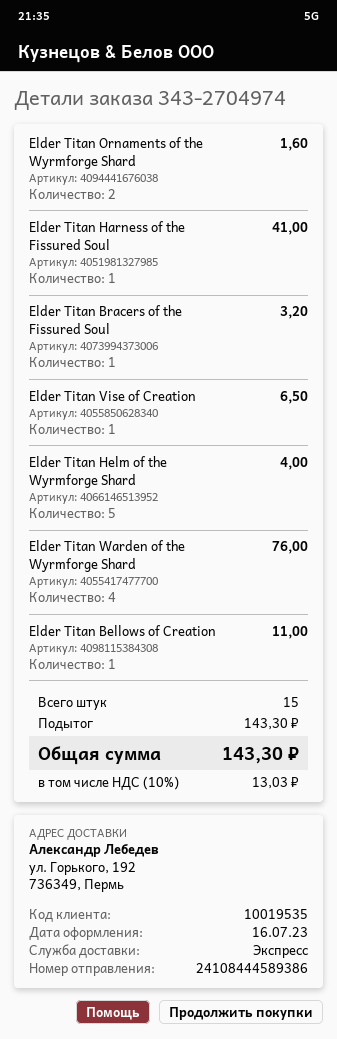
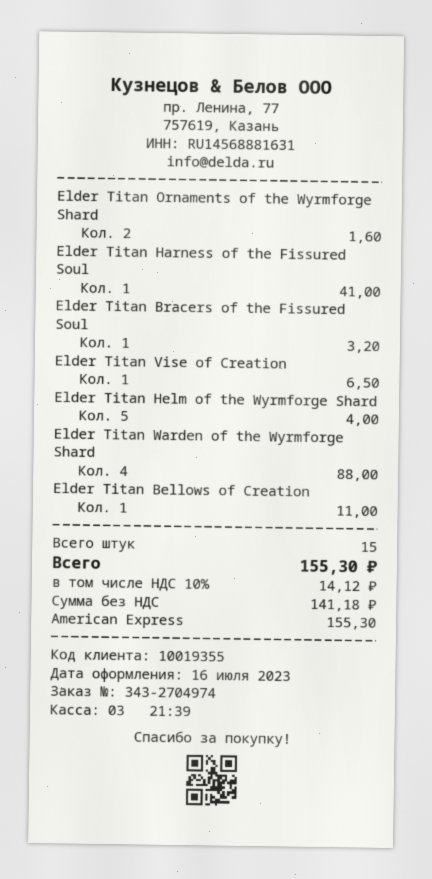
customer number: 10019535 -> 10019355
Elder Titan Warden of the Wyrmforge Shard: 4 for 76.00 -> 4 for 88.00
tax: 10% = 13.03 -> 10% = 14.12
total: 143.30 -> 155.30

